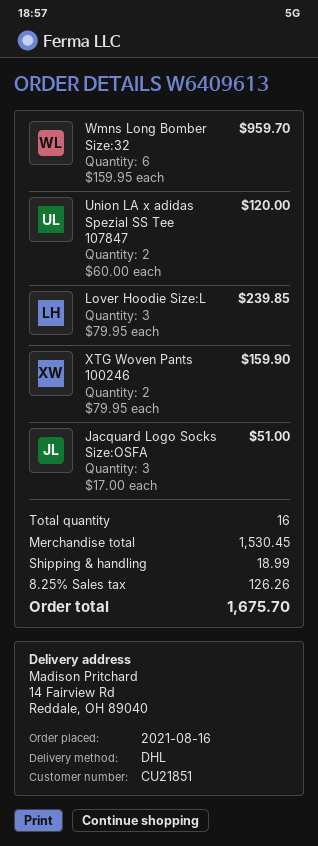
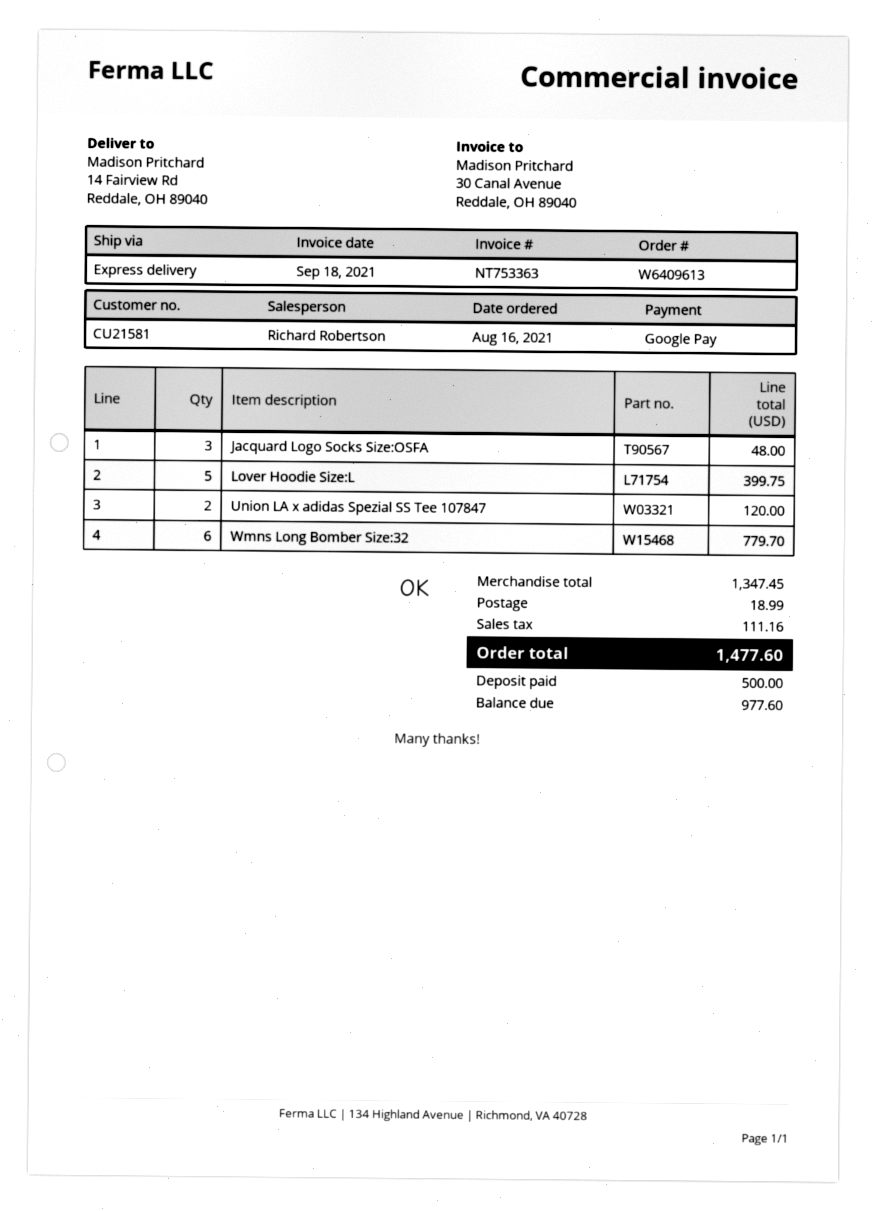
customer number: CU21851 -> CU21581
shipping method: DHL -> express
Wmns Long Bomber Size:32: 6 for 959.70 -> 6 for 779.70
Lover Hoodie Size:L: 3 for 239.85 -> 5 for 399.75
XTG Woven Pants 100246: 2 for 159.90 -> none
Jacquard Logo Socks Size:OSFA: 3 for 51.00 -> 3 for 48.00
subtotal: 1530.45 -> 1347.45
tax: 126.26 -> 111.16
total: 1675.70 -> 1477.60

